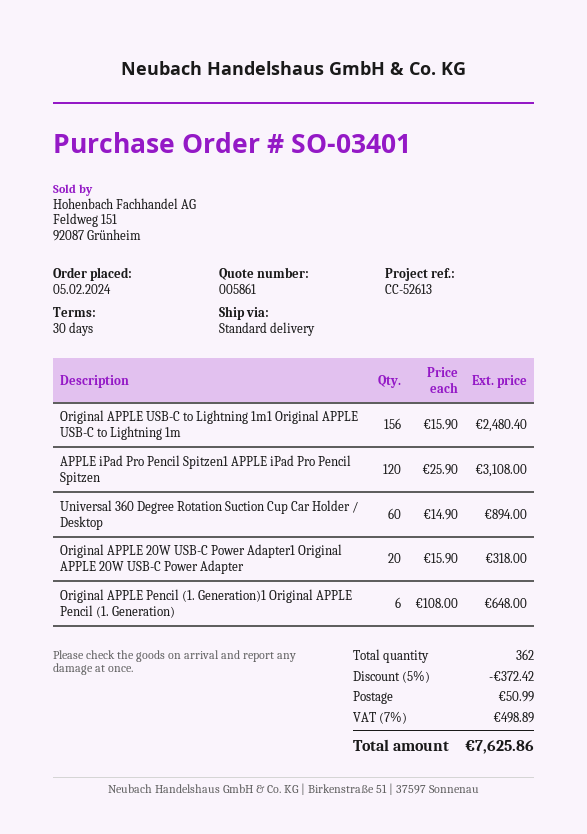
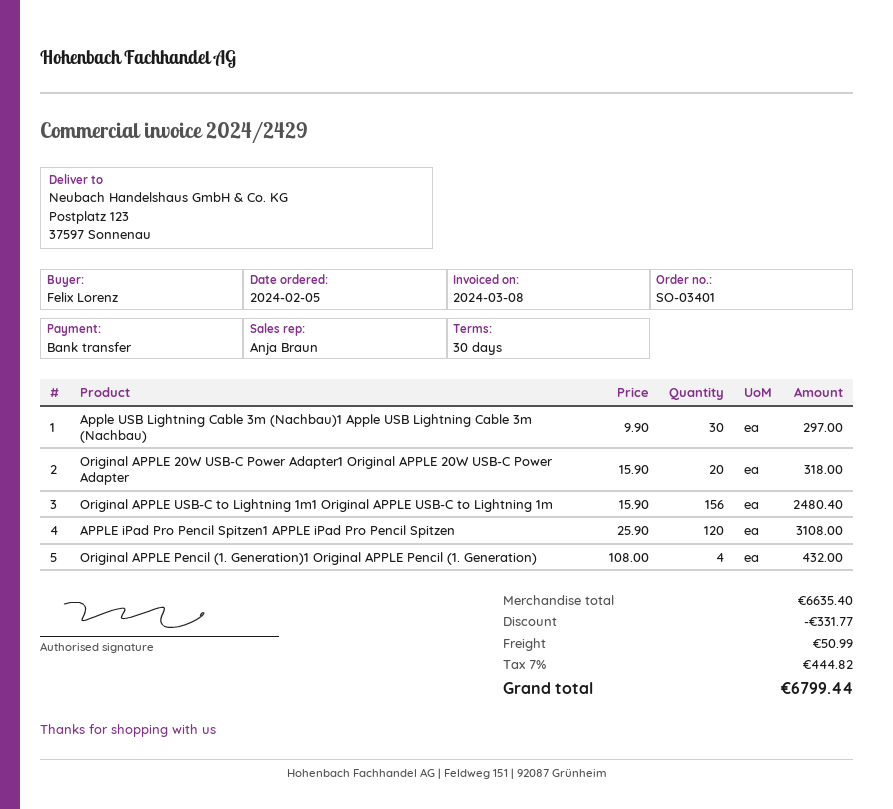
Universal 360 Degree Rotation Suction Cup Car Holder / Desktop: 60 x 14.90 = 894.00 -> none
Original APPLE Pencil (1. Generation)1 Original APPLE Pencil (1. Generation): 6 x 108.00 = 648.00 -> 4 x 108.00 = 432.00
Apple USB Lightning Cable 3m (Nachbau)1 Apple USB Lightning Cable 3m (Nachbau): none -> 30 x 9.90 = 297.00
discount: 372.42 -> 331.77
tax: 7% = 498.89 -> 7% = 444.82
total: 7625.86 -> 6799.44

